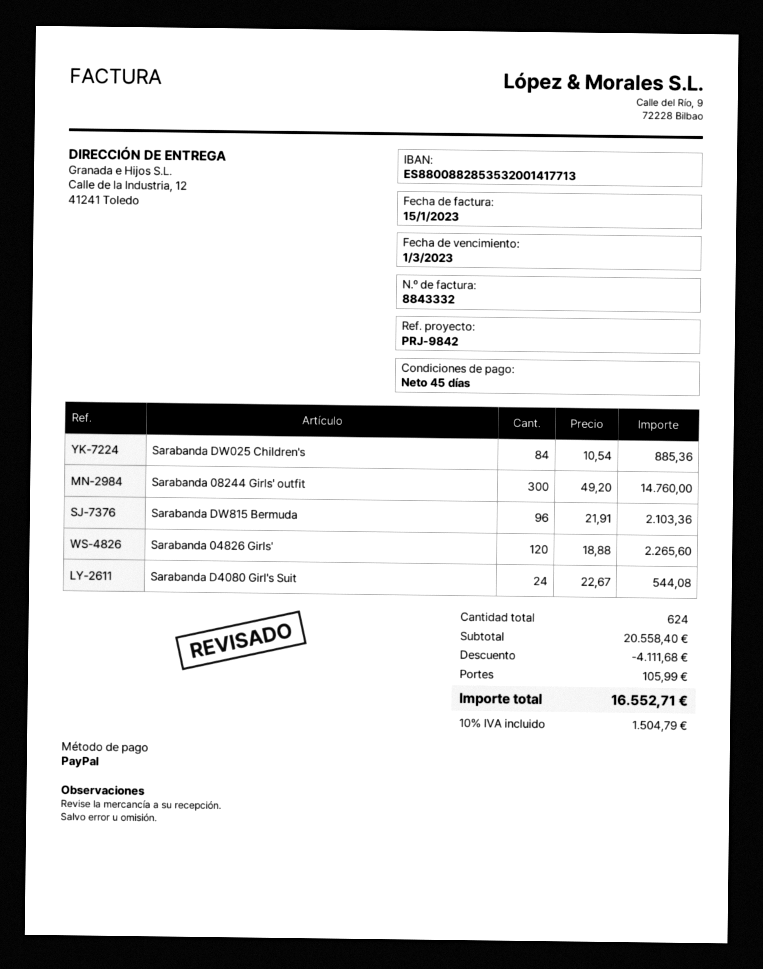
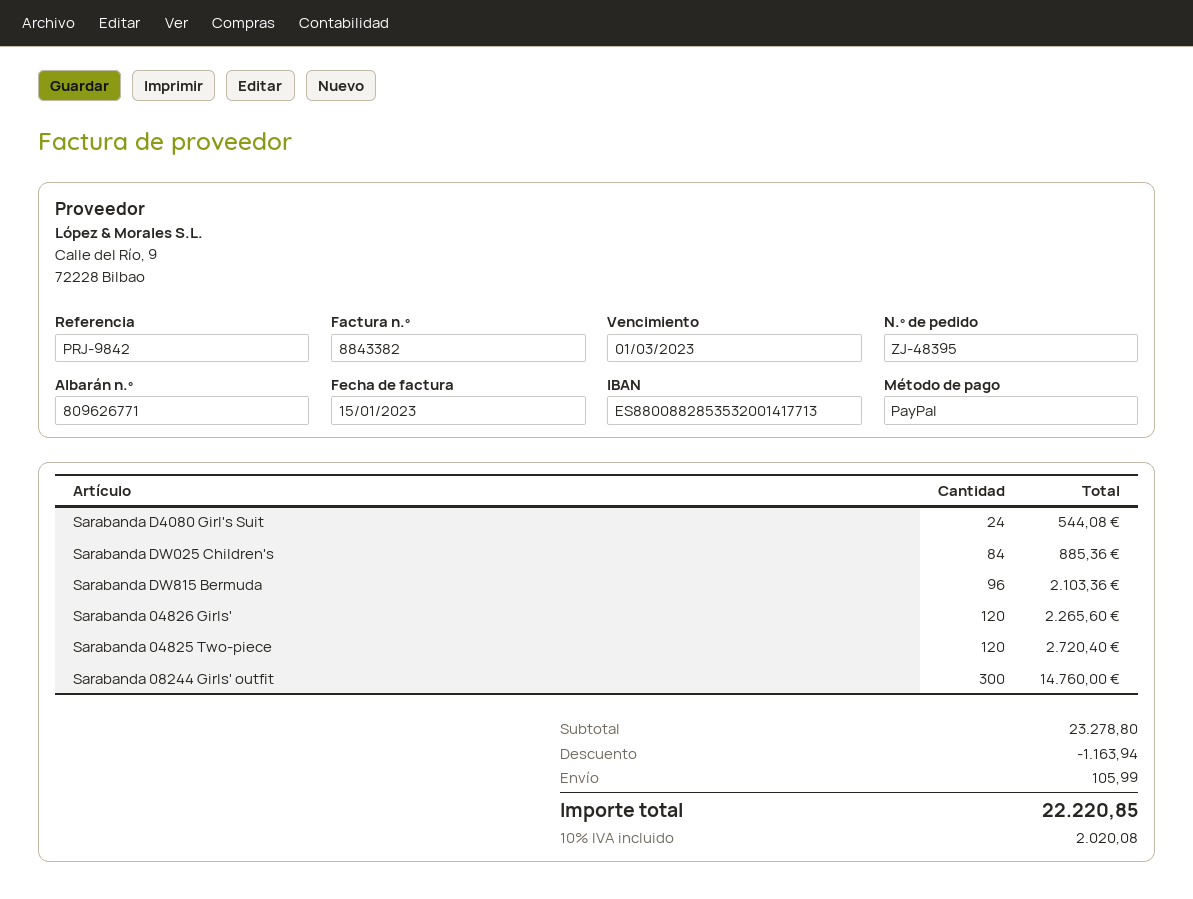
invoice number: 8843332 -> 8843382
Sarabanda 04825 Two-piece: none -> 120 for 2720.40
subtotal: 20558.40 -> 23278.80
discount: 4111.68 -> 1163.94
tax: 10% = 1504.79 -> 10% = 2020.08
total: 16552.71 -> 22220.85

